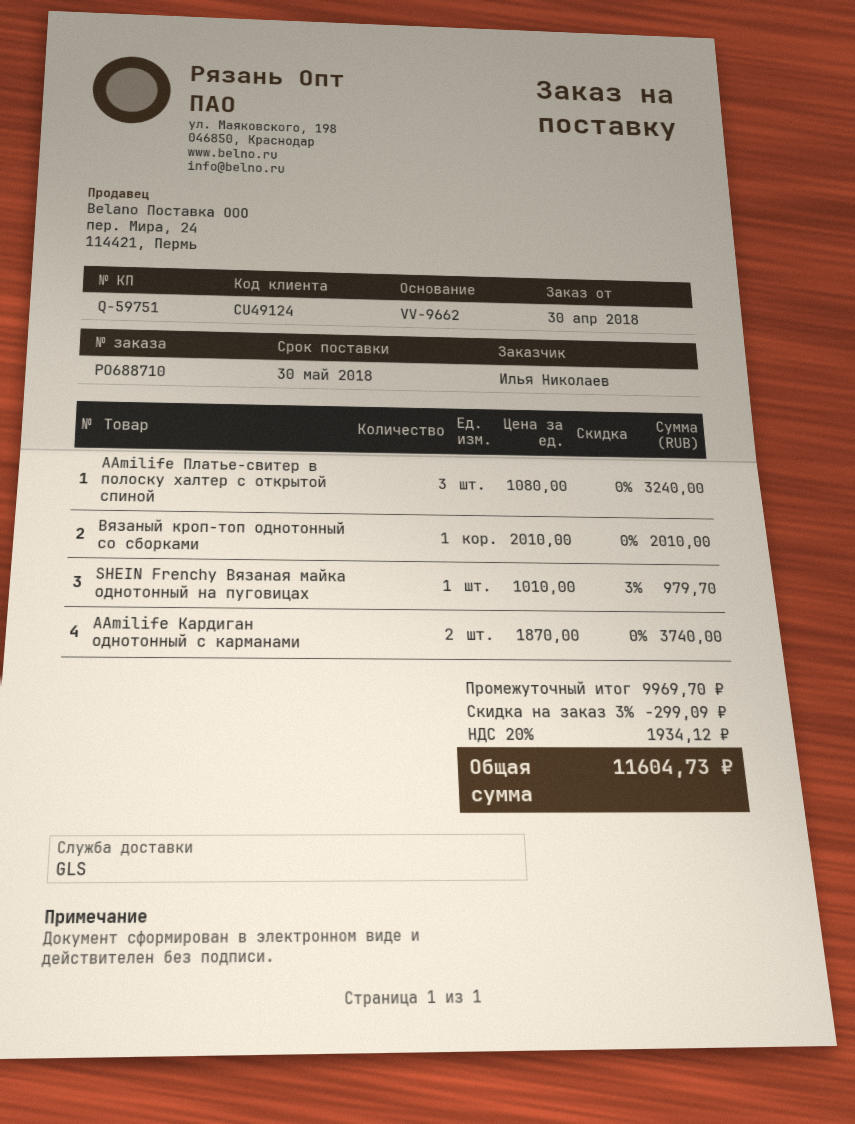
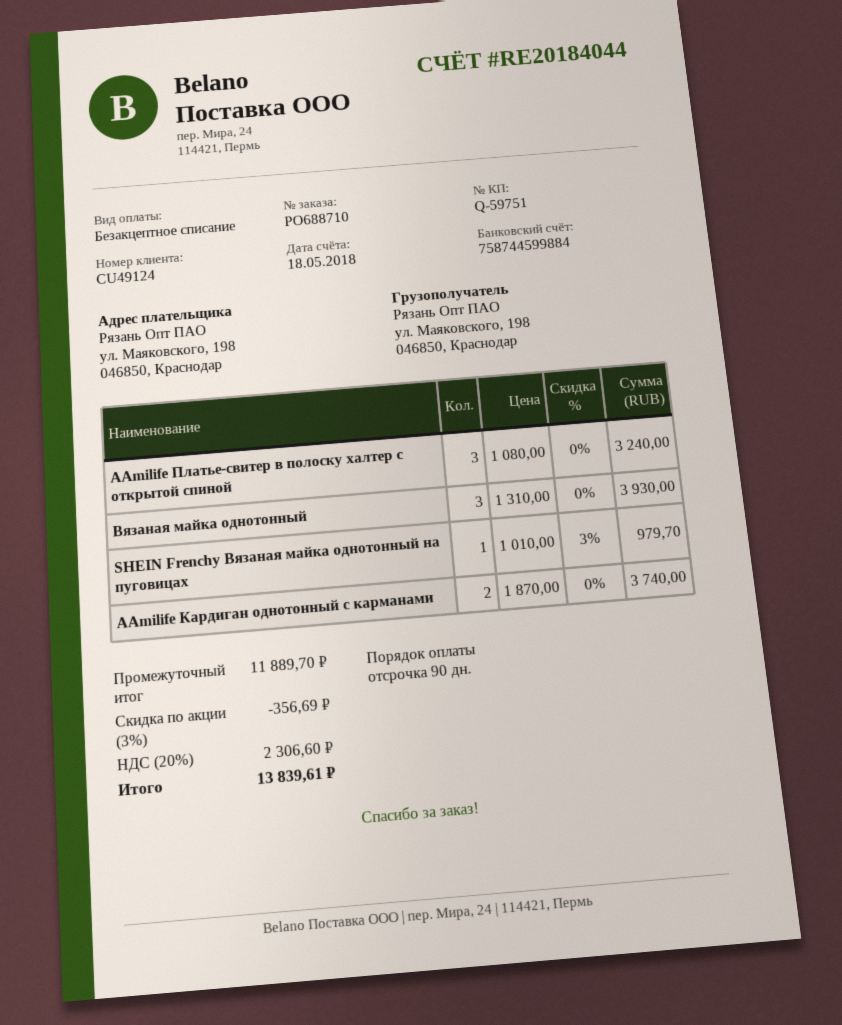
Вязаный кроп-топ однотонный со сборками: 1 x 2010.00 = 2010.00 -> none
Вязаная майка однотонный: none -> 3 x 1310.00 = 3930.00
subtotal: 9969.70 -> 11889.70
discount: 3% = 299.09 -> 3% = 356.69
tax: 20% = 1934.12 -> 20% = 2306.60
total: 11604.73 -> 13839.61

